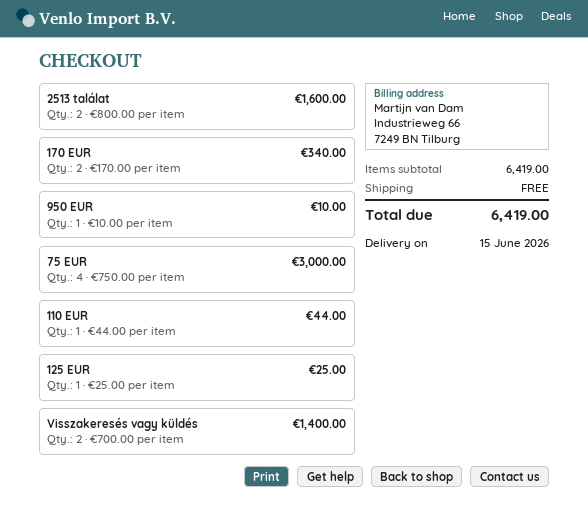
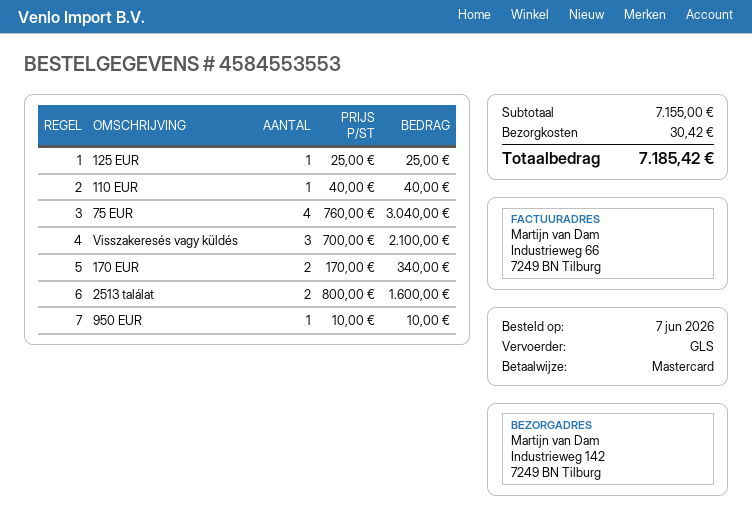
75 EUR: 4 x 750.00 = 3000.00 -> 4 x 760.00 = 3040.00
110 EUR: 1 x 44.00 = 44.00 -> 1 x 40.00 = 40.00
Visszakeresés vagy küldés: 2 x 700.00 = 1400.00 -> 3 x 700.00 = 2100.00
subtotal: 6419.00 -> 7155.00
shipping: 0.00 -> 30.42
total: 6419.00 -> 7185.42

